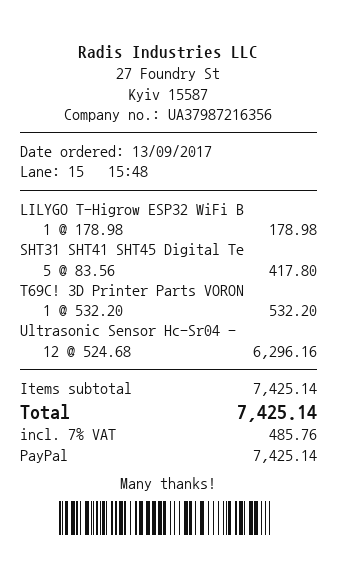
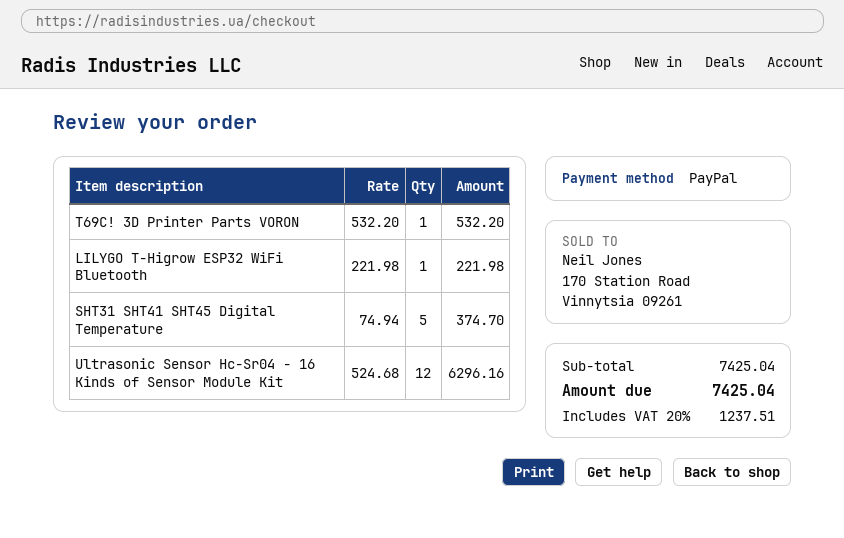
LILYGO T-Higrow ESP32 WiFi B: 1 x 178.98 = 178.98 -> 1 x 221.98 = 221.98
SHT31 SHT41 SHT45 Digital Te: 5 x 83.56 = 417.80 -> 5 x 74.94 = 374.70
subtotal: 7425.14 -> 7425.04
tax: 7% = 485.76 -> 20% = 1237.51
total: 7425.14 -> 7425.04

